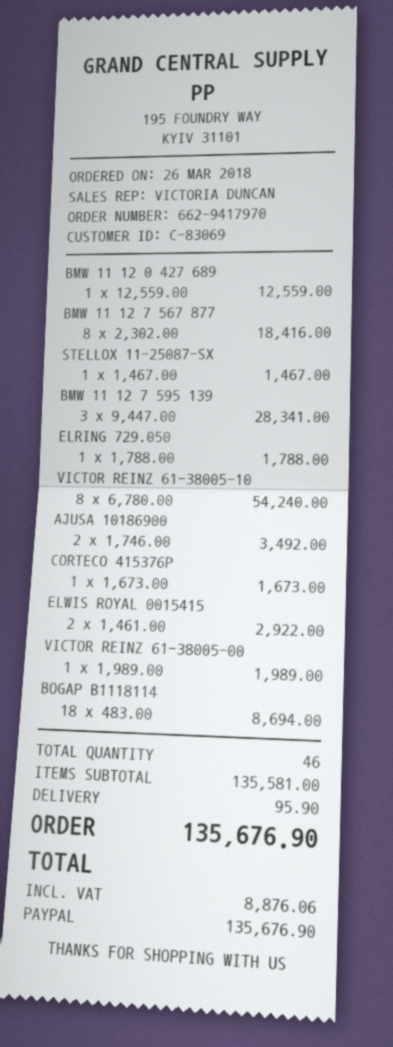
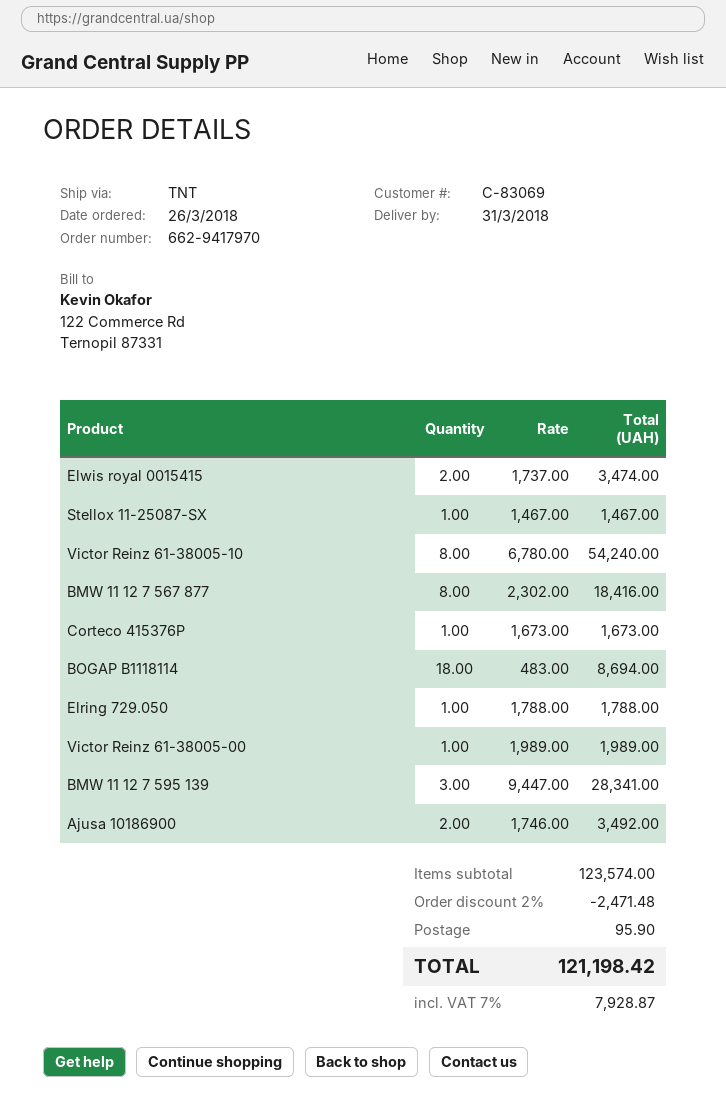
BMW 11 12 0 427 689: 1 x 12559.00 = 12559.00 -> none
ELWIS ROYAL 0015415: 2 x 1461.00 = 2922.00 -> 2 x 1737.00 = 3474.00
subtotal: 135581.00 -> 123574.00
discount: none -> 2% = 2471.48
tax: 8876.06 -> 7928.87
total: 135676.90 -> 121198.42

